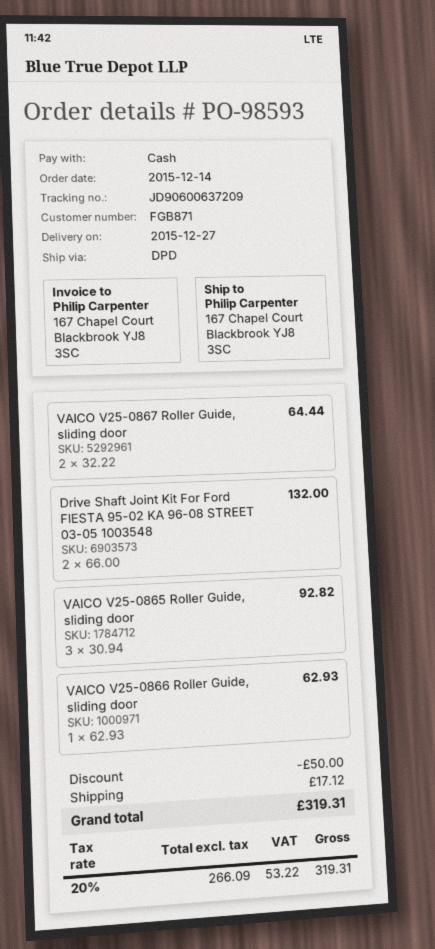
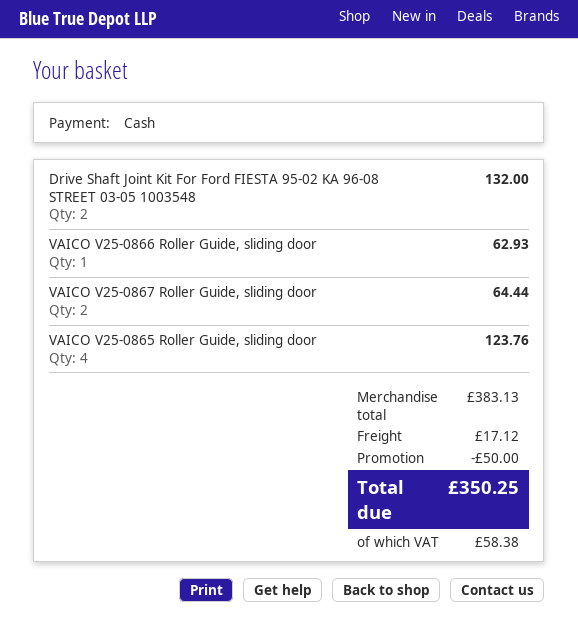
VAICO V25-0865 Roller Guide, sliding door: 3 for 92.82 -> 4 for 123.76
tax: 53.22 -> 58.38
total: 319.31 -> 350.25

